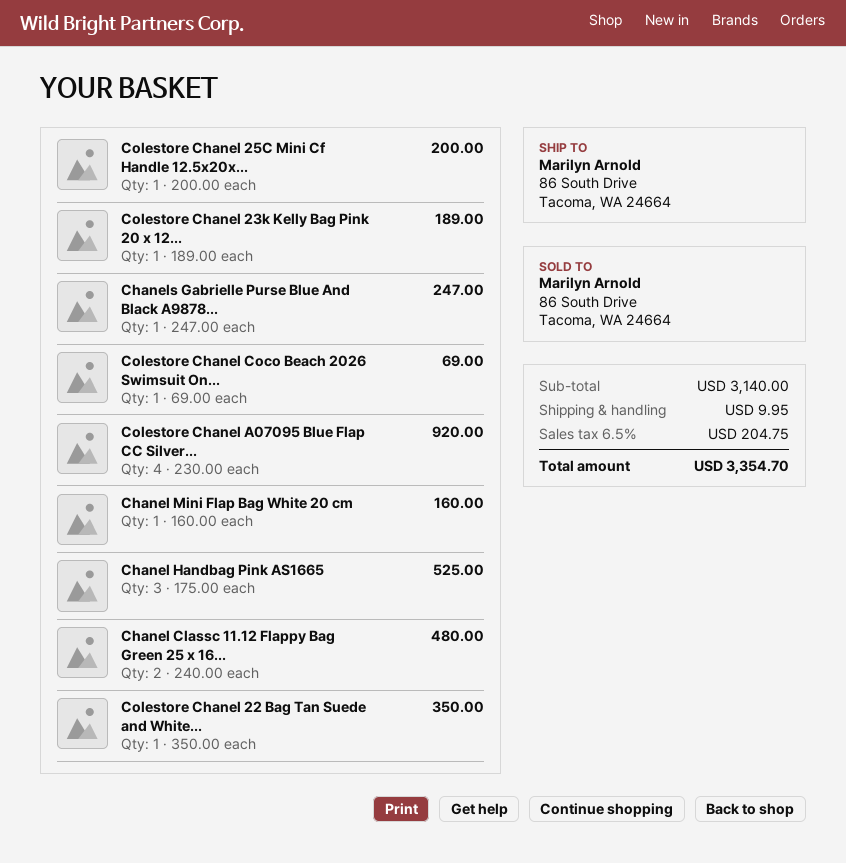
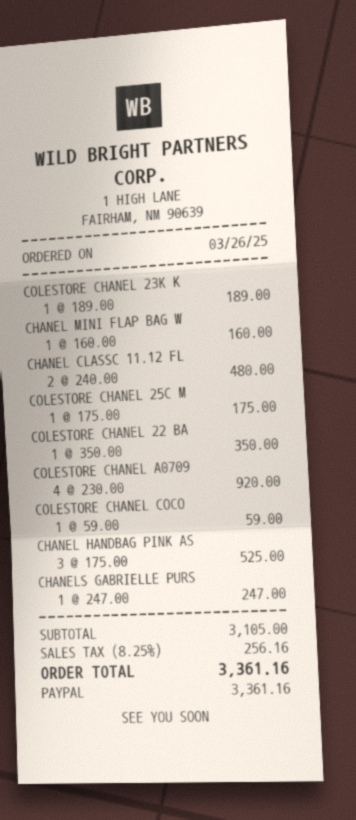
Colestore Chanel 25C Mini Cf Handle 12.5x20x...: 1 x 200.00 = 200.00 -> 1 x 175.00 = 175.00
Colestore Chanel Coco Beach 2026 Swimsuit On...: 1 x 69.00 = 69.00 -> 1 x 59.00 = 59.00
subtotal: 3140.00 -> 3105.00
shipping: 9.95 -> none
tax: 6.5% = 204.75 -> 8.25% = 256.16
total: 3354.70 -> 3361.16

